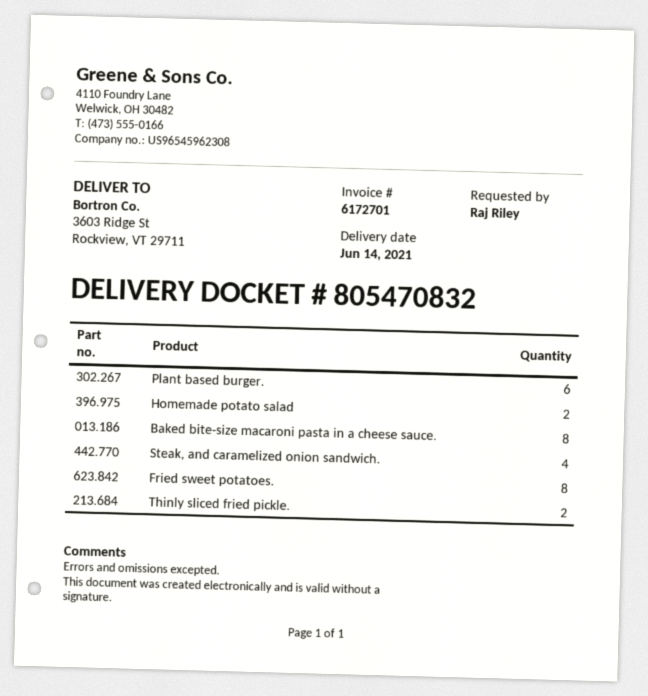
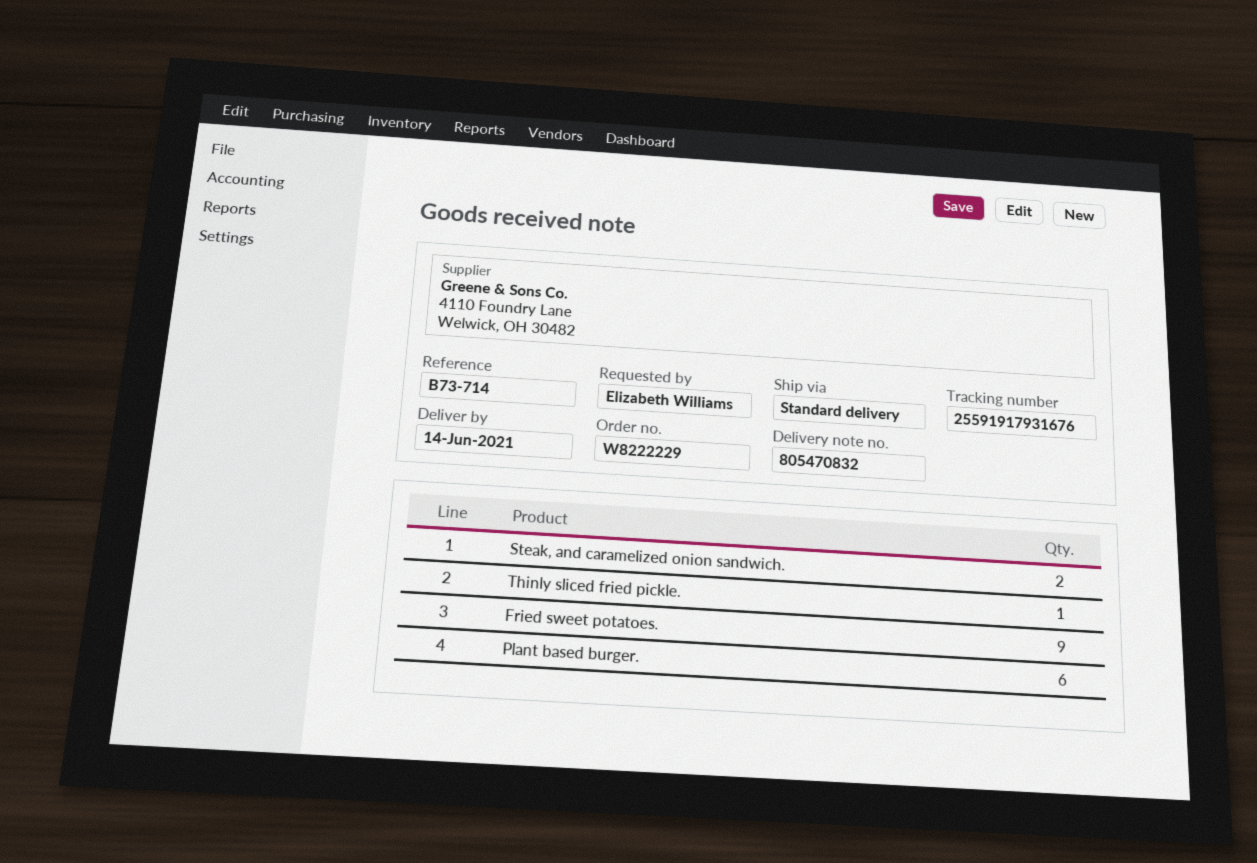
ordered by: Raj Riley -> Elizabeth Williams
Homemade potato salad: 2 -> none
Baked bite-size macaroni pasta in a cheese sauce.: 8 -> none
Steak, and caramelized onion sandwich.: 4 -> 2
Fried sweet potatoes.: 8 -> 9
Thinly sliced fried pickle.: 2 -> 1

